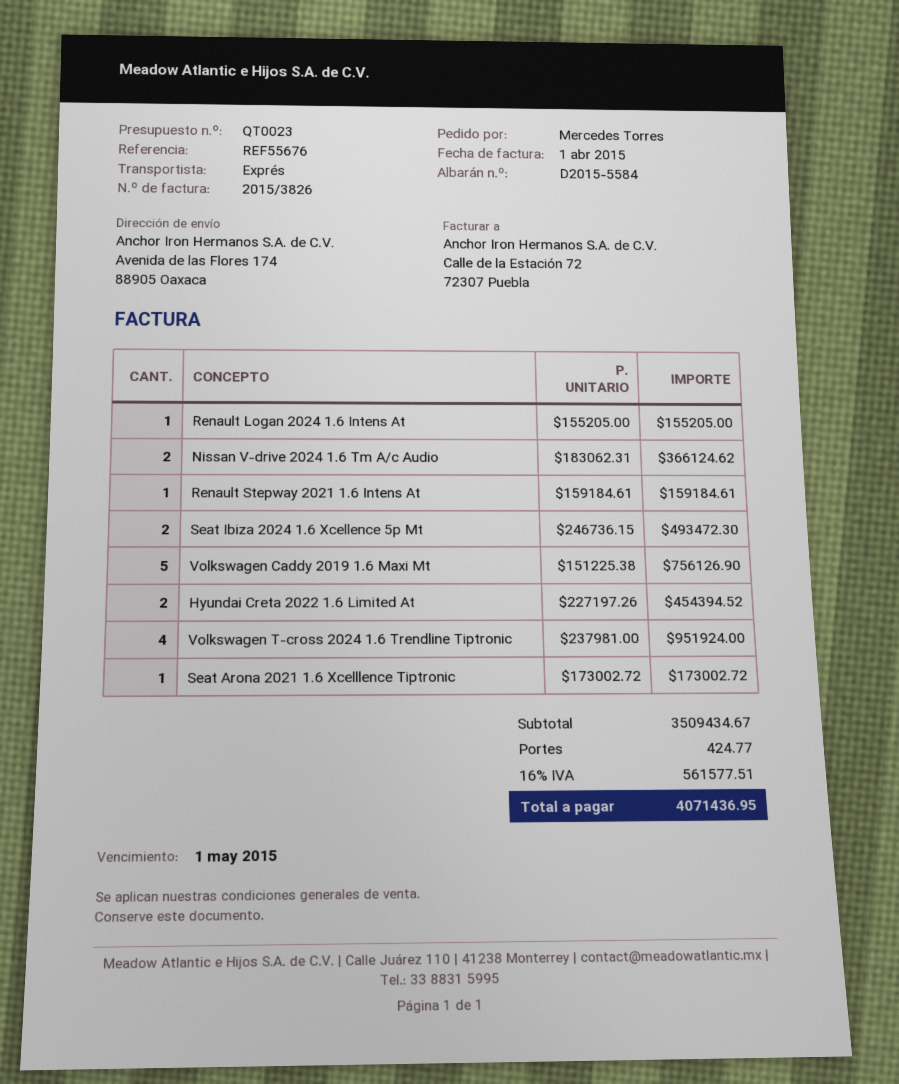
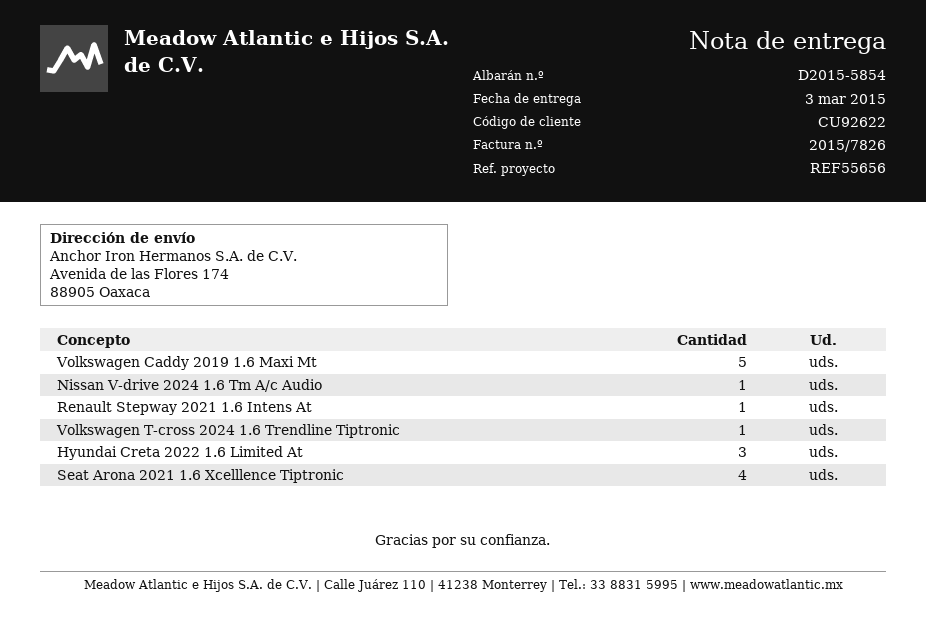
delivery note number: D2015-5584 -> D2015-5854
invoice number: 2015/3826 -> 2015/7826
reference: REF55676 -> REF55656
Renault Logan 2024 1.6 Intens At: 1 -> none
Nissan V-drive 2024 1.6 Tm A/c Audio: 2 -> 1
Seat Ibiza 2024 1.6 Xcellence 5p Mt: 2 -> none
Hyundai Creta 2022 1.6 Limited At: 2 -> 3
Volkswagen T-cross 2024 1.6 Trendline Tiptronic: 4 -> 1
Seat Arona 2021 1.6 Xcelllence Tiptronic: 1 -> 4

